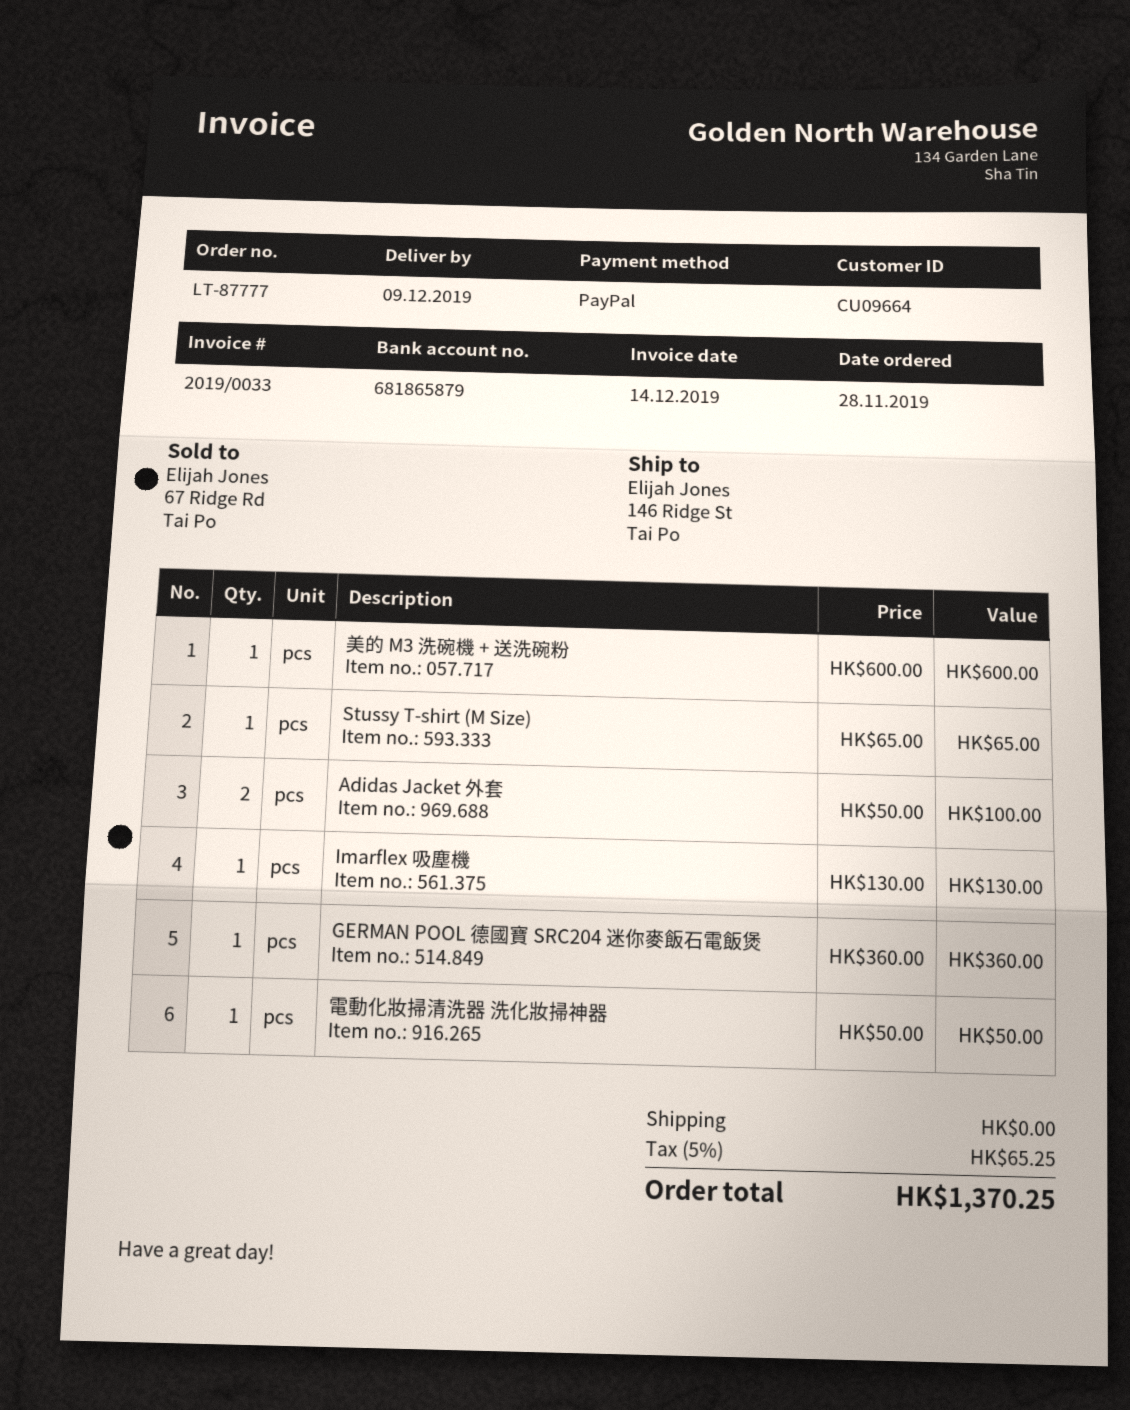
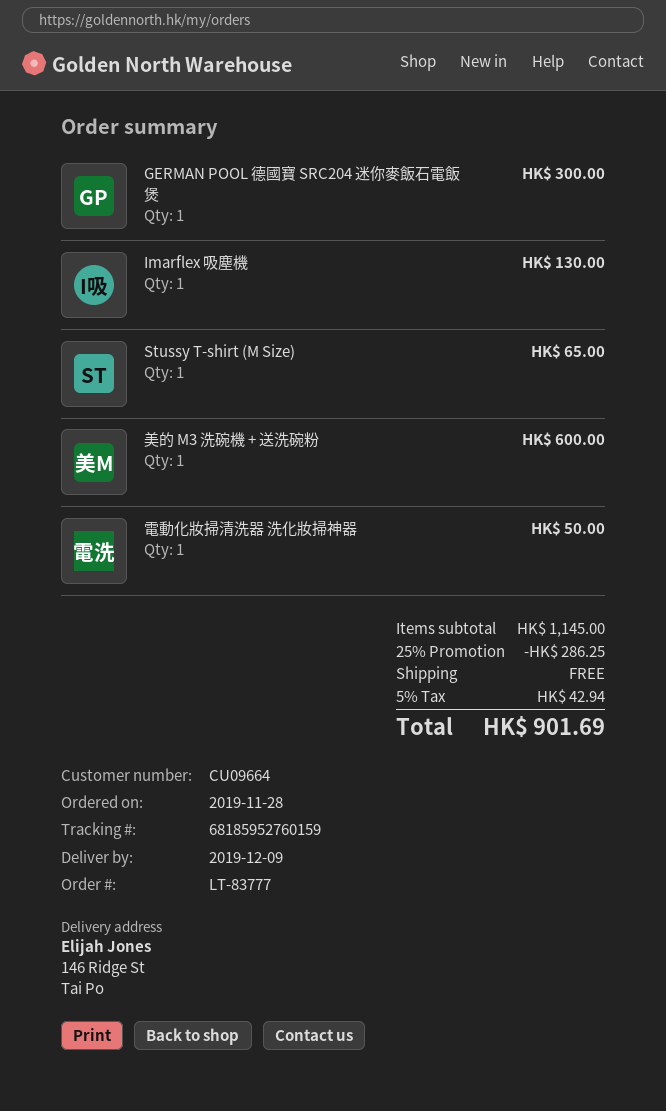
order number: LT-87777 -> LT-83777
Adidas Jacket 外套: 2 for 100.00 -> none
GERMAN POOL 德國寶 SRC204 迷你麥飯石電飯煲: 1 for 360.00 -> 1 for 300.00
discount: none -> 25% = 286.25
tax: 5% = 65.25 -> 5% = 42.94
total: 1370.25 -> 901.69

